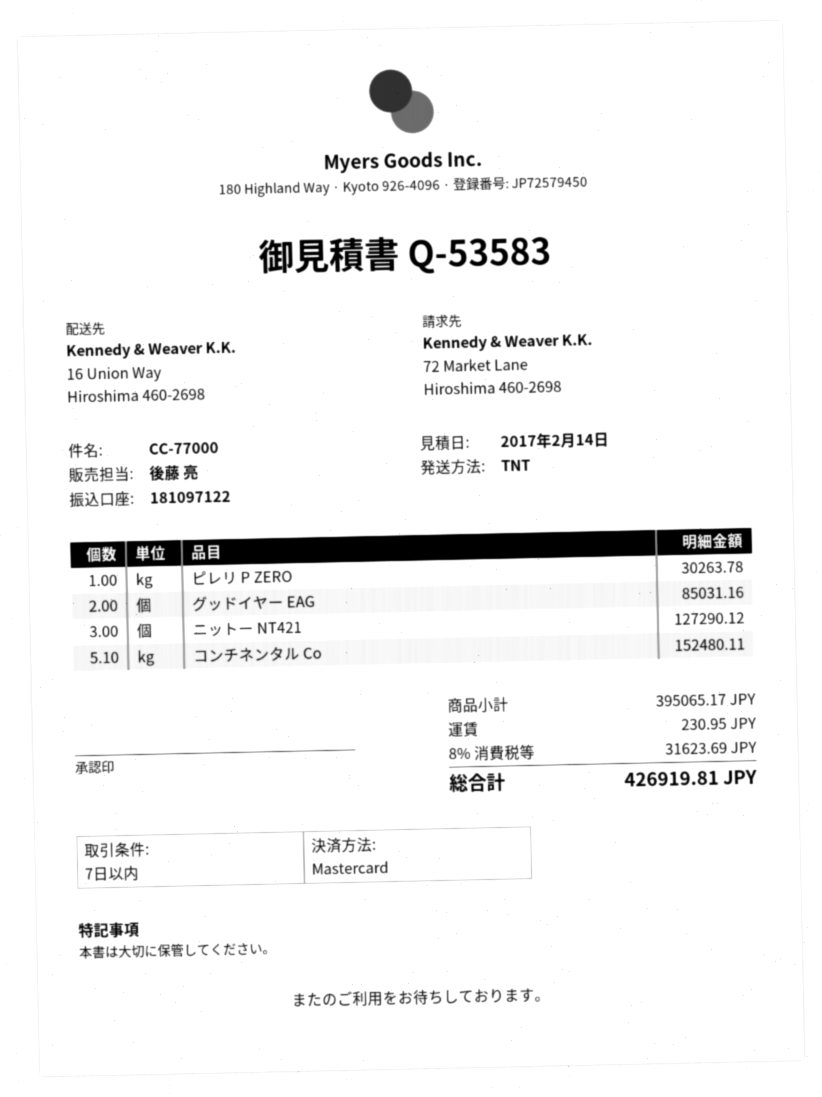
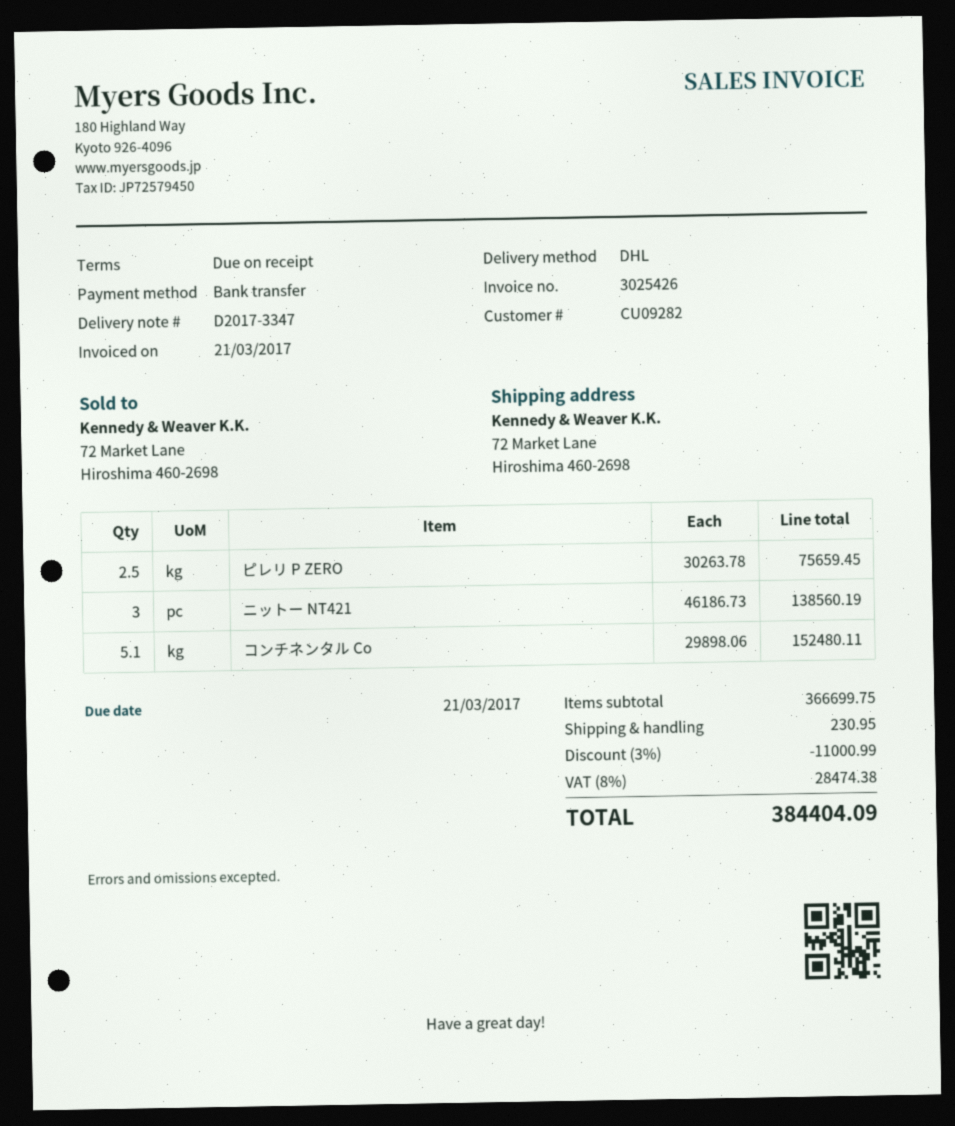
payment terms: 7 days -> on receipt
payment method: Mastercard -> bank transfer
shipping method: TNT -> DHL
ship to: 16 Union Way, Hiroshima 460-2698 -> 72 Market Lane, Hiroshima 460-2698
ピレリ P ZERO: 1 for 30263.78 -> 2.5 for 75659.45
グッドイヤー EAG: 2 for 85031.16 -> none
ニットー NT421: 3 for 127290.12 -> 3 for 138560.19
subtotal: 395065.17 -> 366699.75
discount: none -> 3% = 11000.99
tax: 8% = 31623.69 -> 8% = 28474.38
total: 426919.81 -> 384404.09

